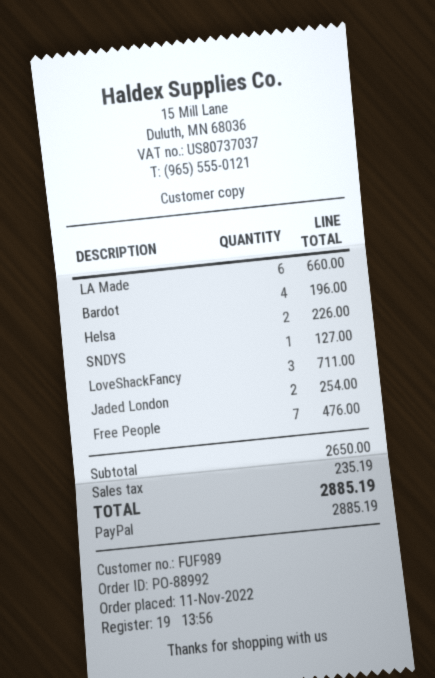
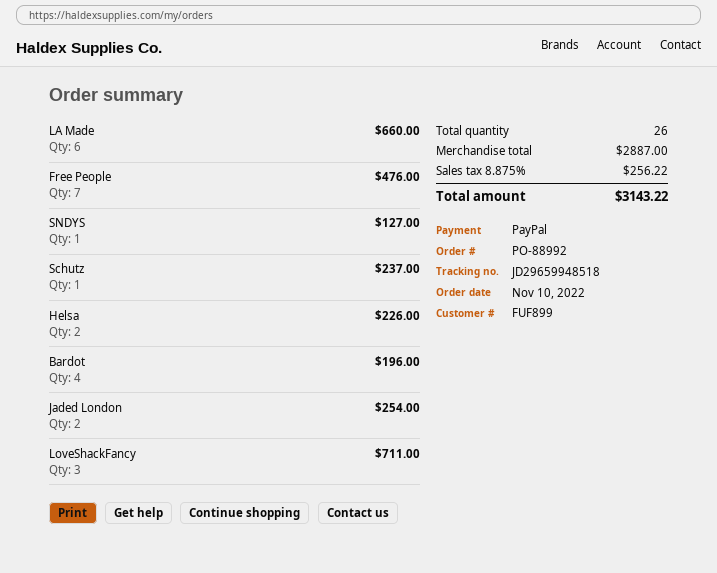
order date: 2022-11-11 -> 2022-11-10
customer number: FUF989 -> FUF899
Schutz: none -> 1 for 237.00
subtotal: 2650.00 -> 2887.00
tax: 235.19 -> 256.22
total: 2885.19 -> 3143.22

